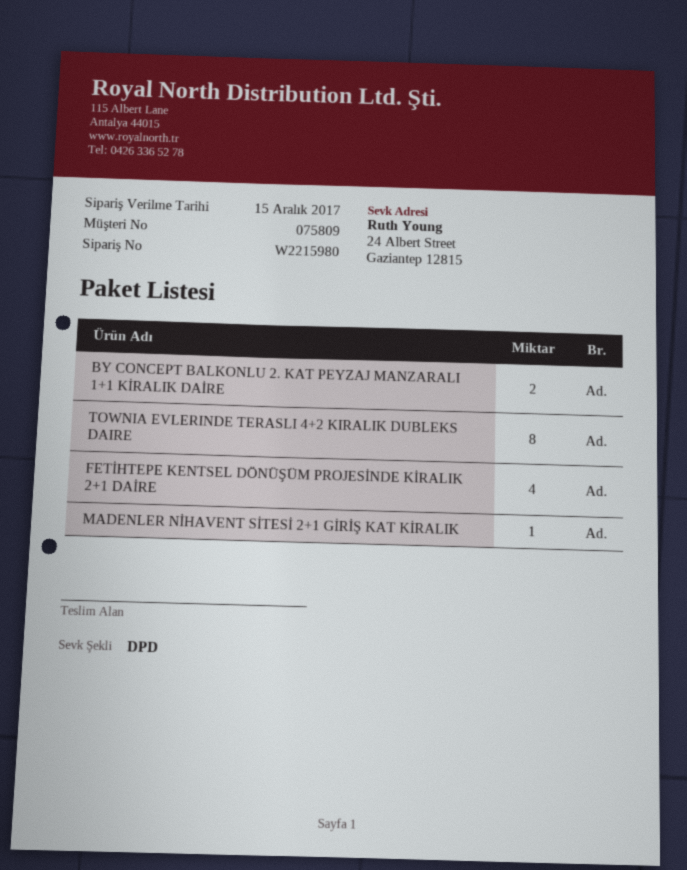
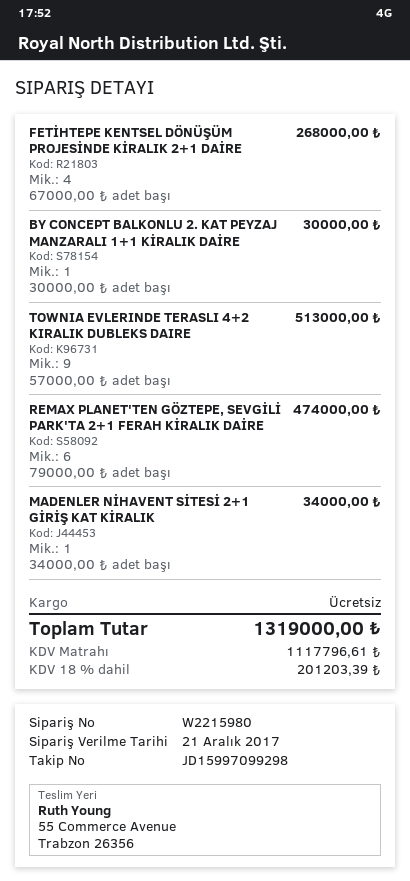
order date: 2017-12-15 -> 2017-12-21
ship to: 24 Albert Street, Gaziantep 12815 -> 55 Commerce Avenue, Trabzon 26356
BY CONCEPT BALKONLU 2. KAT PEYZAJ MANZARALI 1+1 KİRALIK DAİRE: 2 -> 1
TOWNIA EVLERINDE TERASLI 4+2 KIRALIK DUBLEKS DAIRE: 8 -> 9
REMAX PLANET'TEN GÖZTEPE, SEVGİLİ PARK'TA 2+1 FERAH KİRALIK DAİRE: none -> 6

